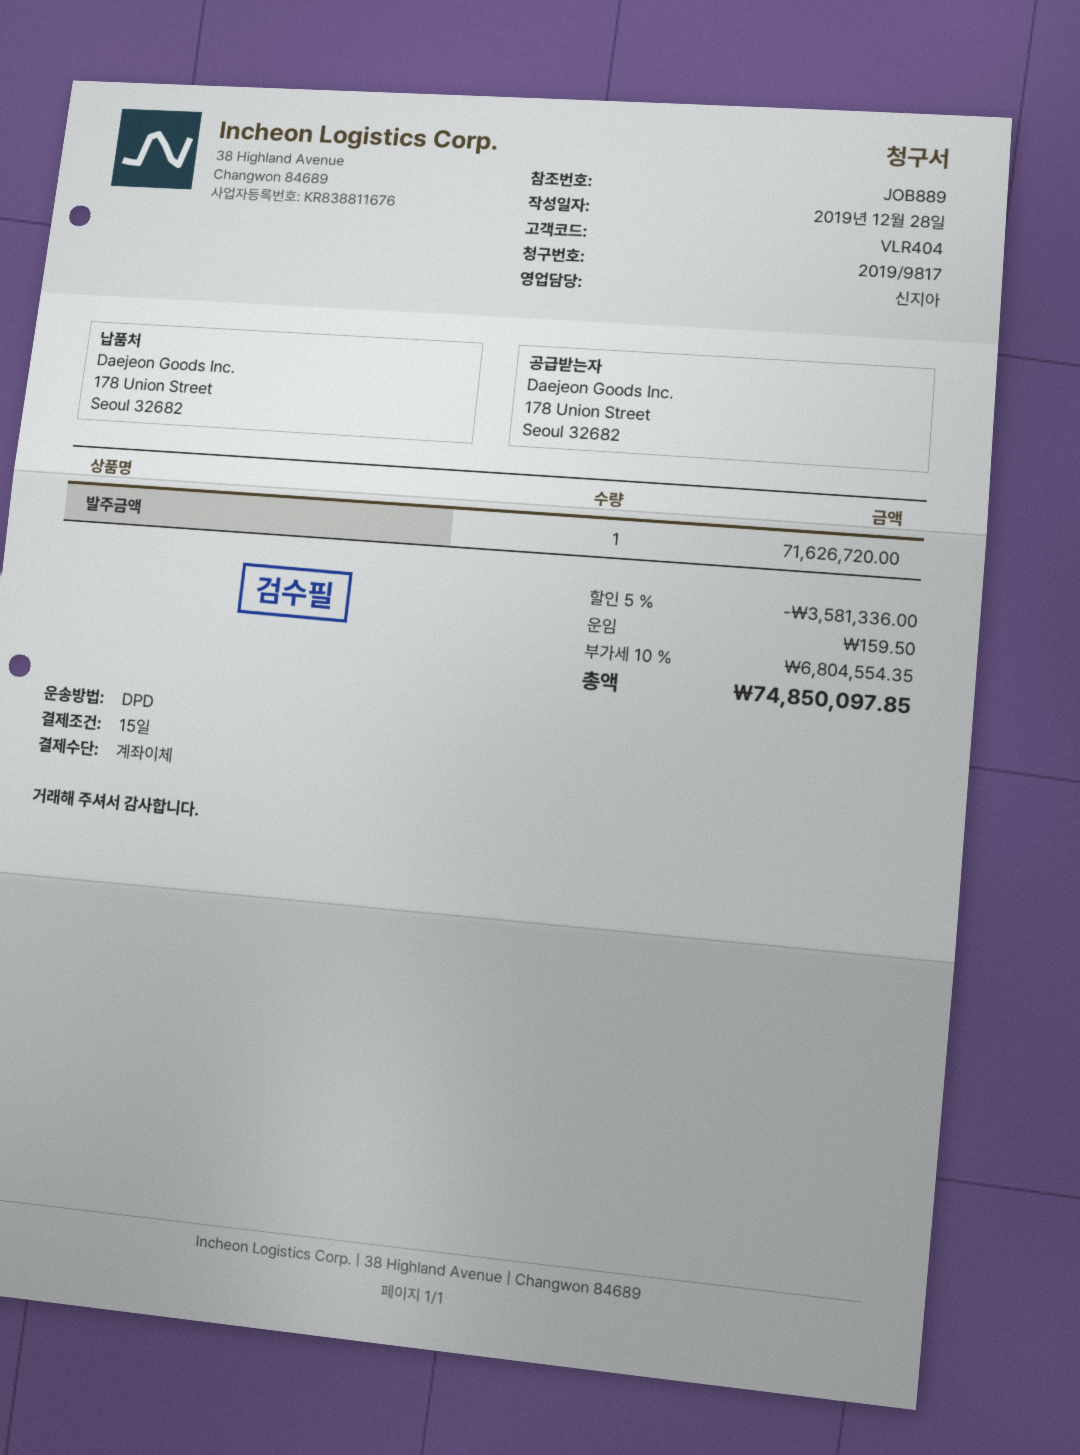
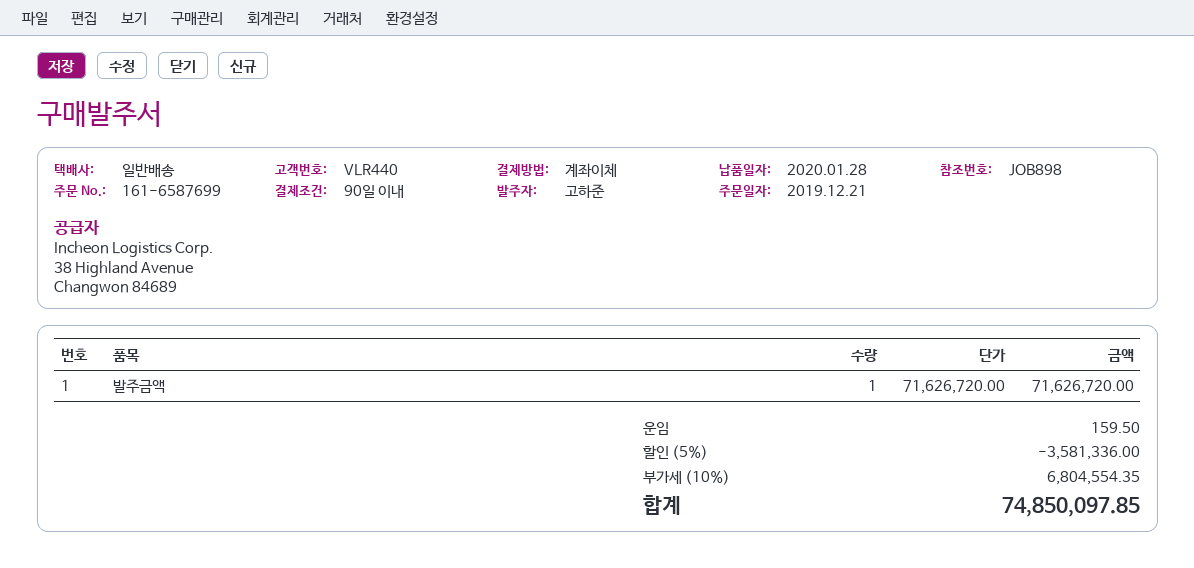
payment terms: 15 days -> 90 days
customer number: VLR404 -> VLR440
reference: JOB889 -> JOB898
shipping method: DPD -> standard

